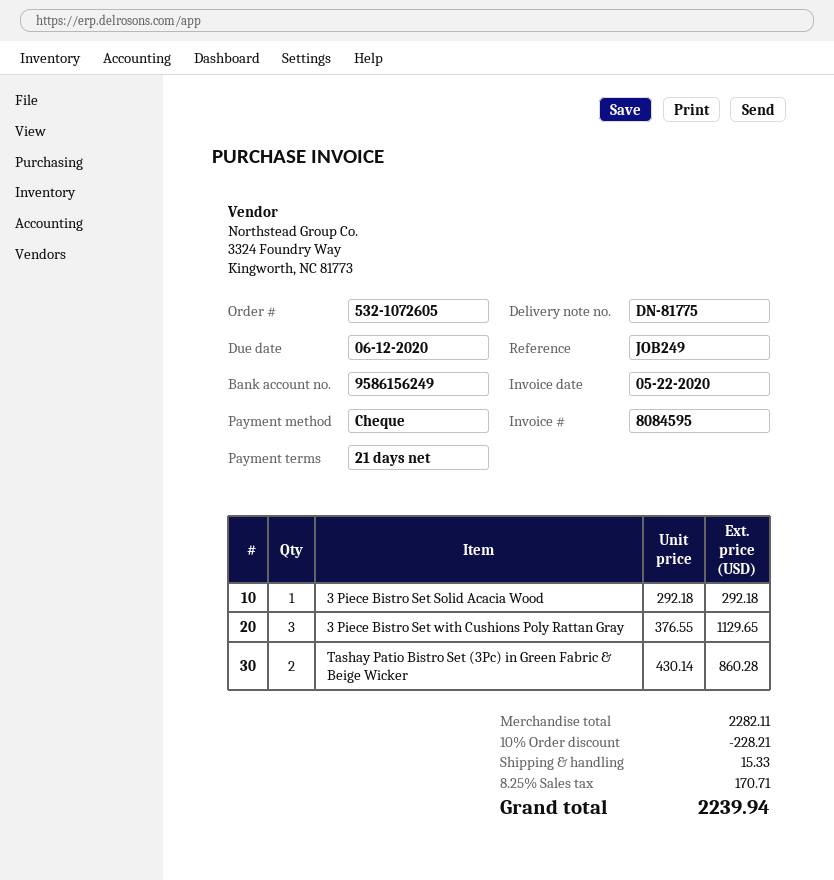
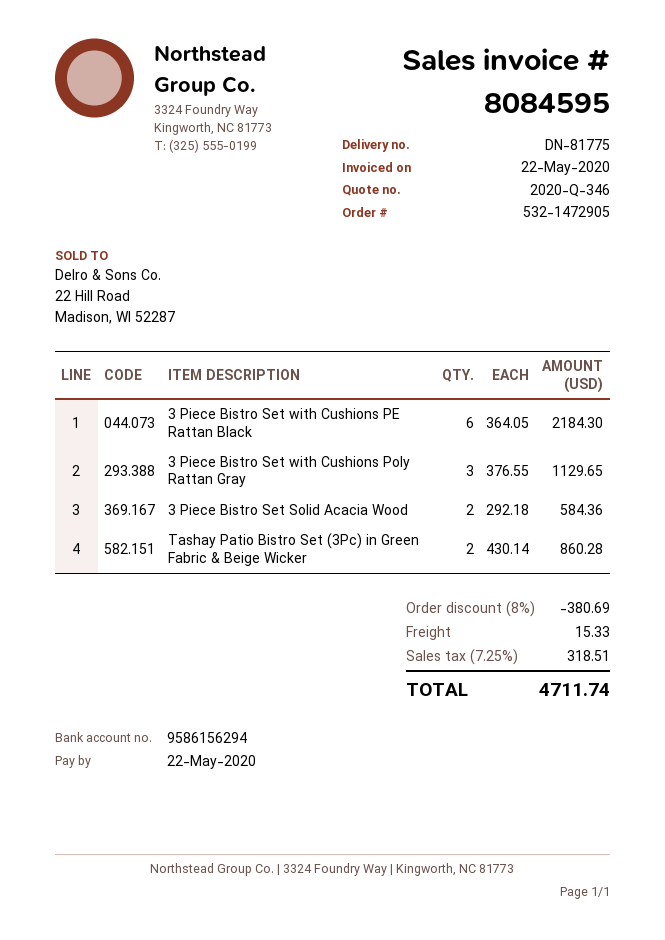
order number: 532-1072605 -> 532-1472905
due date: 2020-06-12 -> 2020-05-22
bank account: 9586156249 -> 9586156294
3 Piece Bistro Set Solid Acacia Wood: 1 x 292.18 = 292.18 -> 2 x 292.18 = 584.36
3 Piece Bistro Set with Cushions PE Rattan Black: none -> 6 x 364.05 = 2184.30
discount: 10% = 228.21 -> 8% = 380.69
tax: 8.25% = 170.71 -> 7.25% = 318.51
total: 2239.94 -> 4711.74

